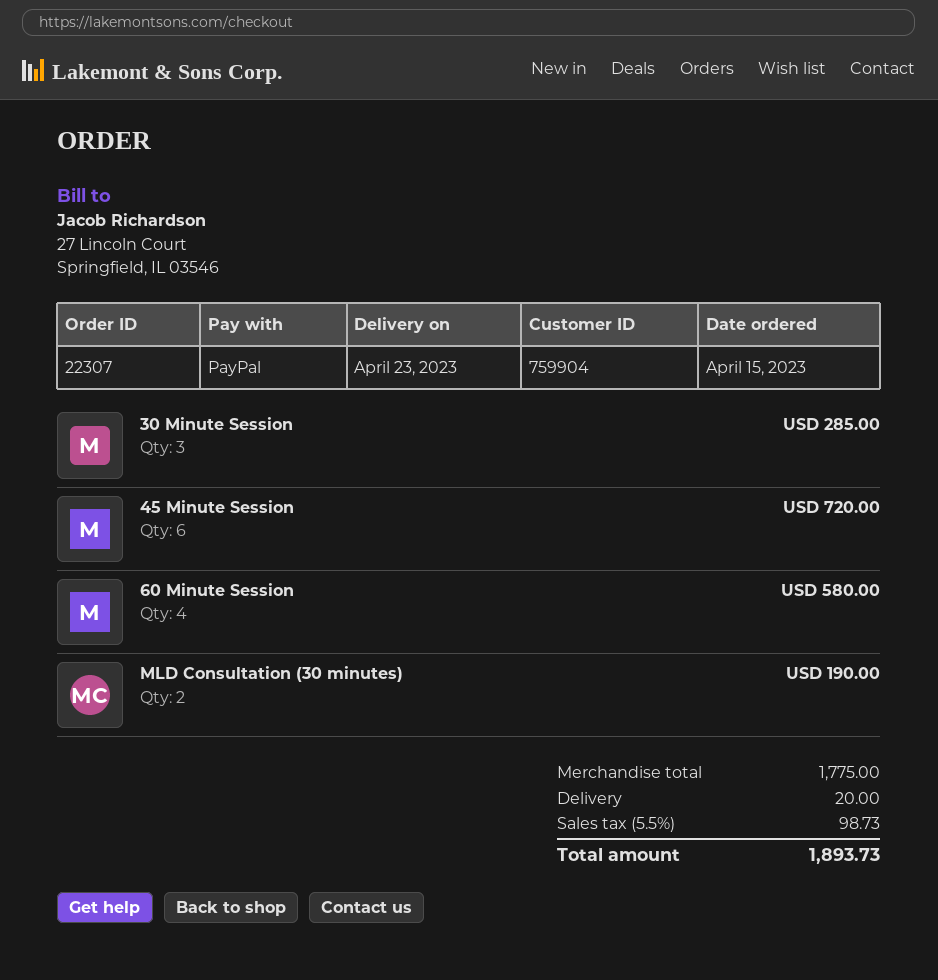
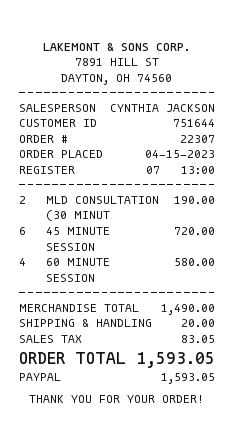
customer number: 759904 -> 751644
30 Minute Session: 3 for 285.00 -> none
subtotal: 1775.00 -> 1490.00
tax: 98.73 -> 83.05
total: 1893.73 -> 1593.05

